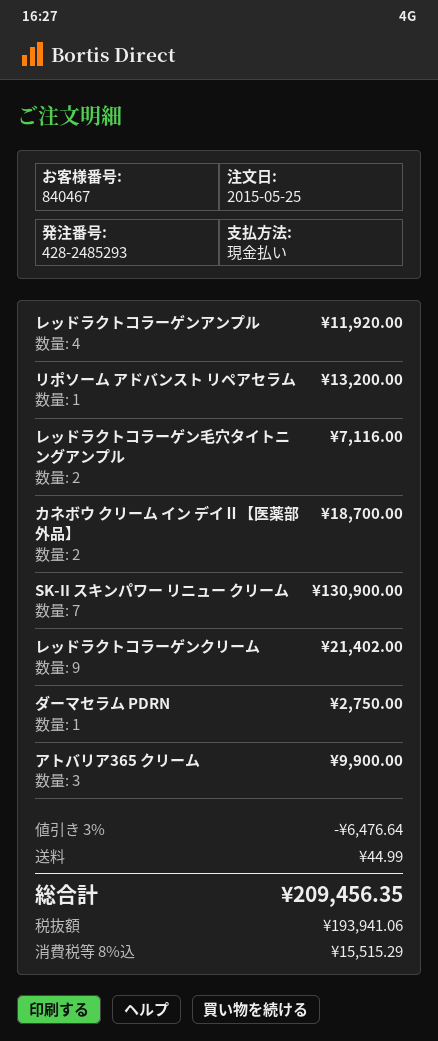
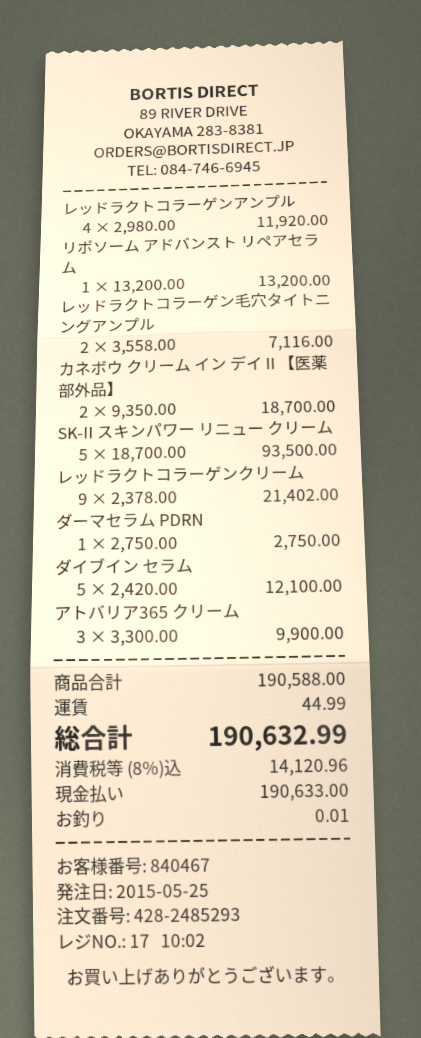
SK-II スキンパワー リニュー クリーム: 7 for 130900.00 -> 5 for 93500.00
ダイブイン セラム: none -> 5 for 12100.00
discount: 3% = 6476.64 -> none
tax: 8% = 15515.29 -> 8% = 14120.96
total: 209456.35 -> 190632.99

